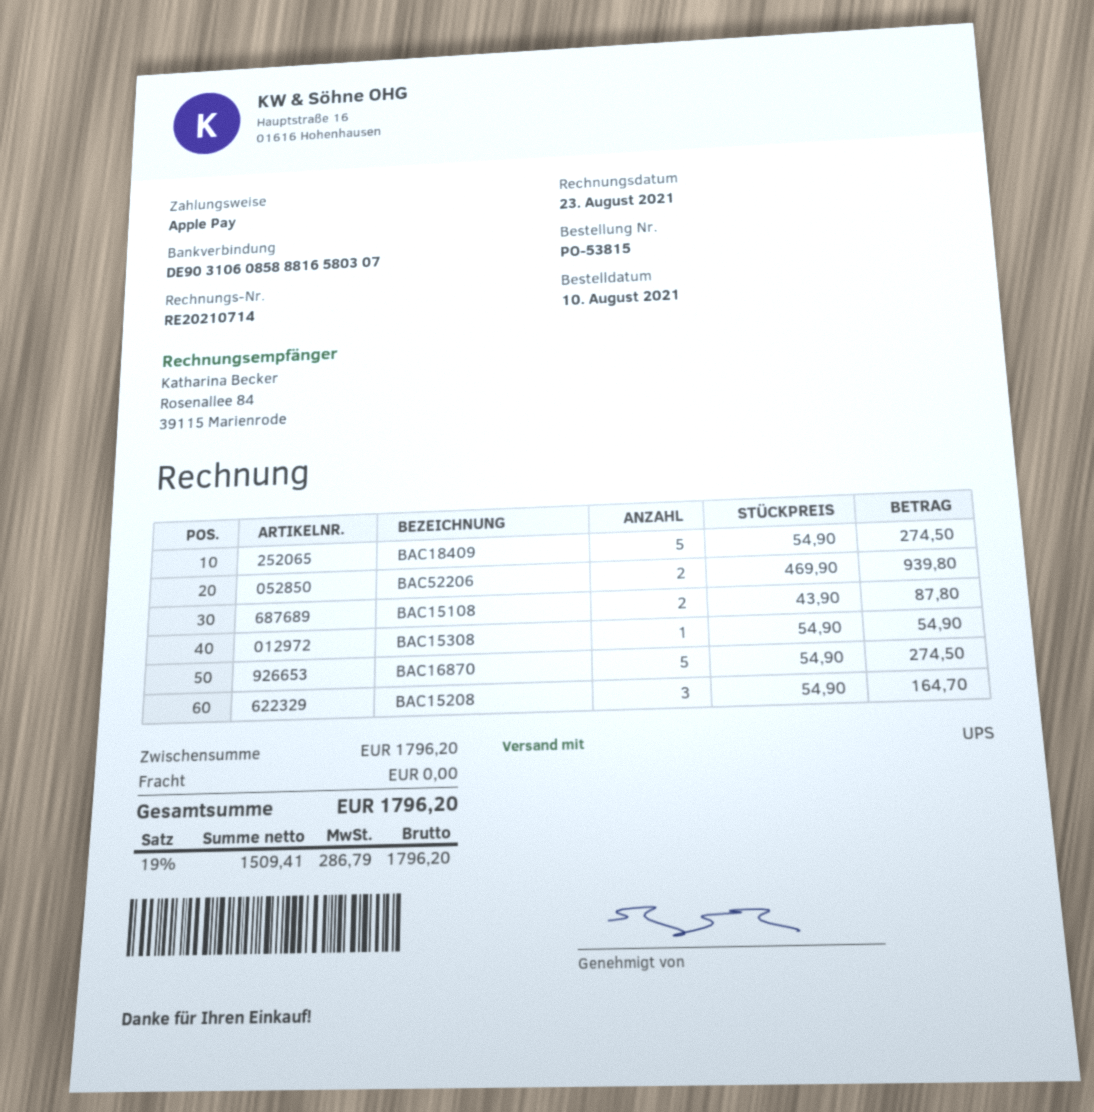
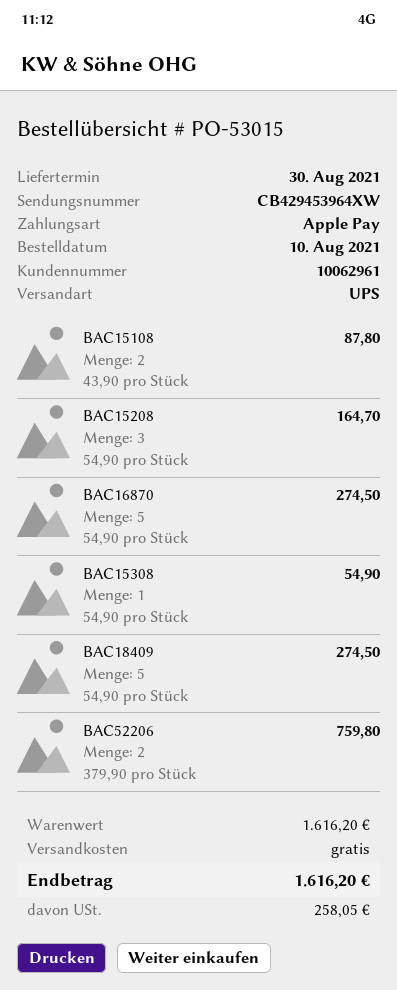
order number: PO-53815 -> PO-53015
BAC52206: 2 x 469.90 = 939.80 -> 2 x 379.90 = 759.80
subtotal: 1796.20 -> 1616.20
tax: 286.79 -> 258.05
total: 1796.20 -> 1616.20

